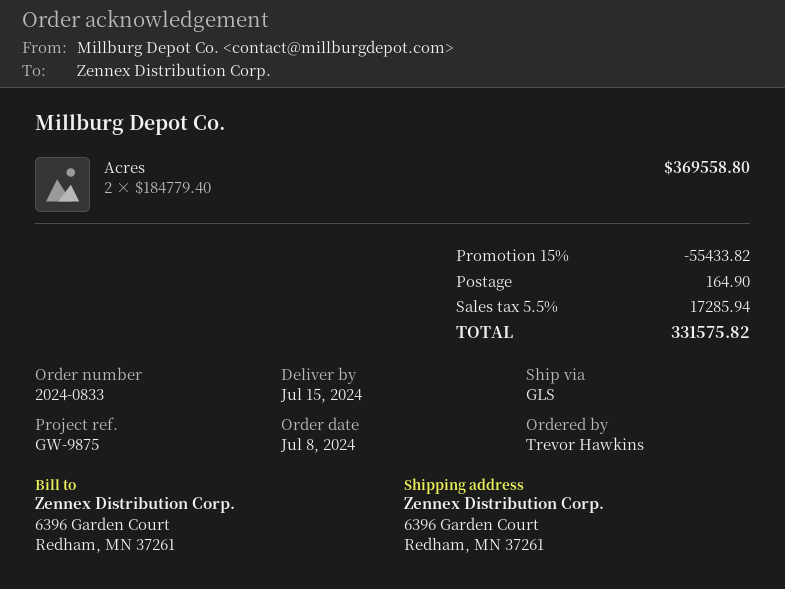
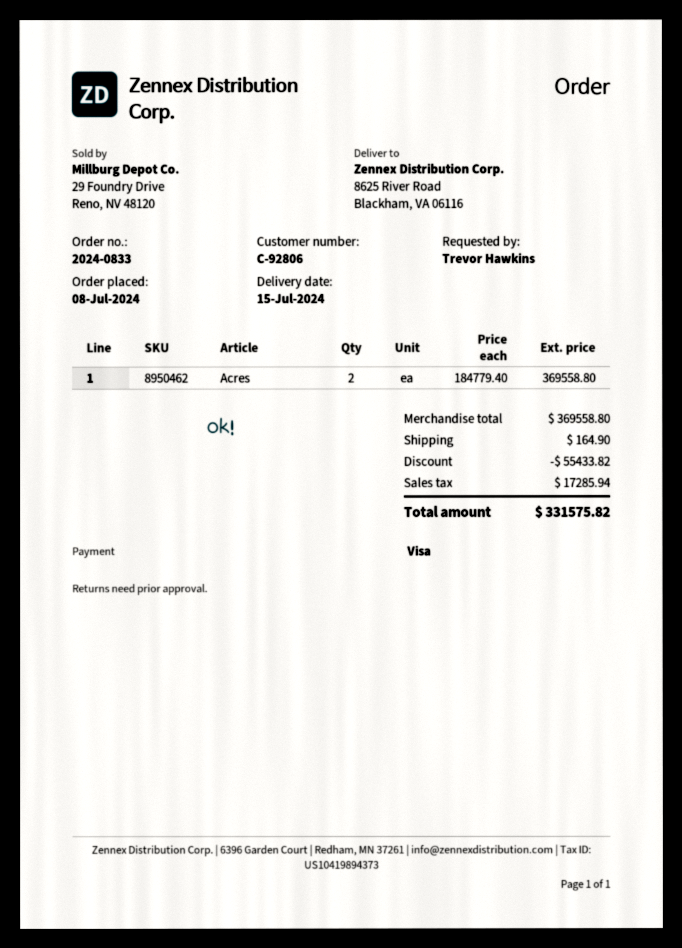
ship to: 6396 Garden Court, Redham, MN 37261 -> 8625 River Road, Blackham, VA 06116

